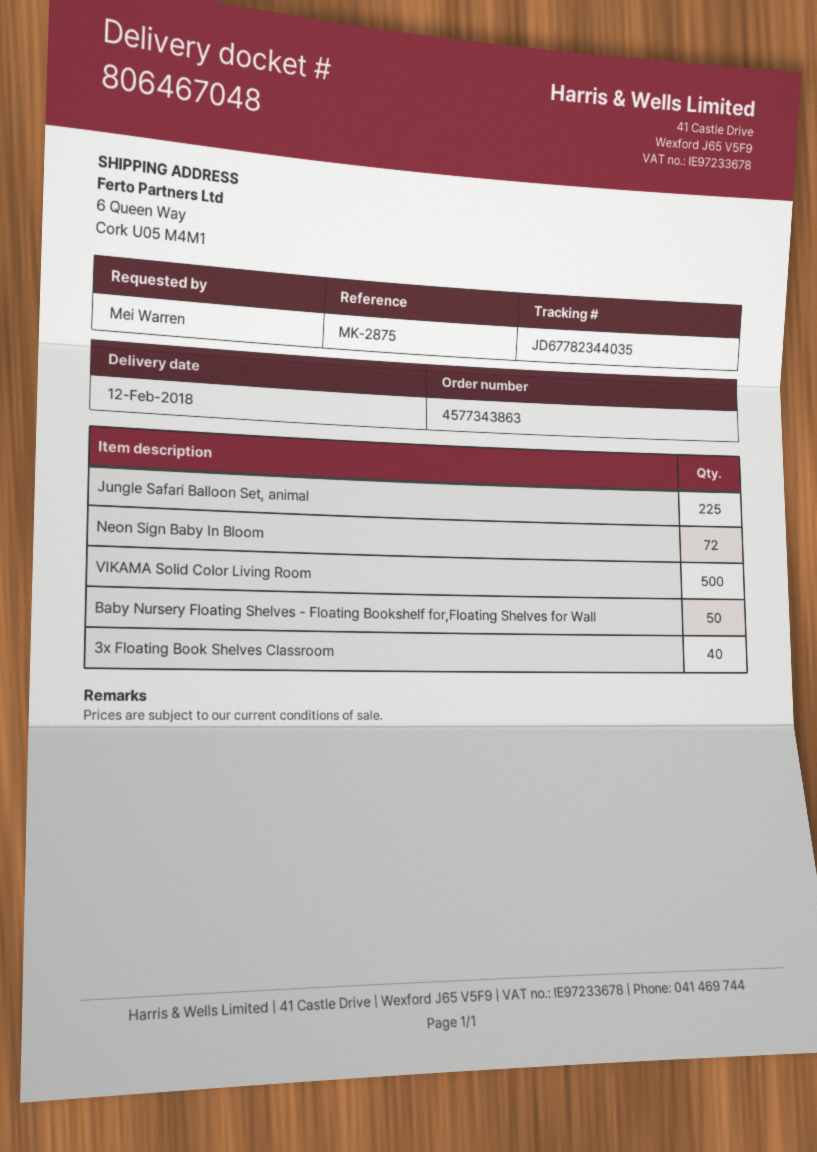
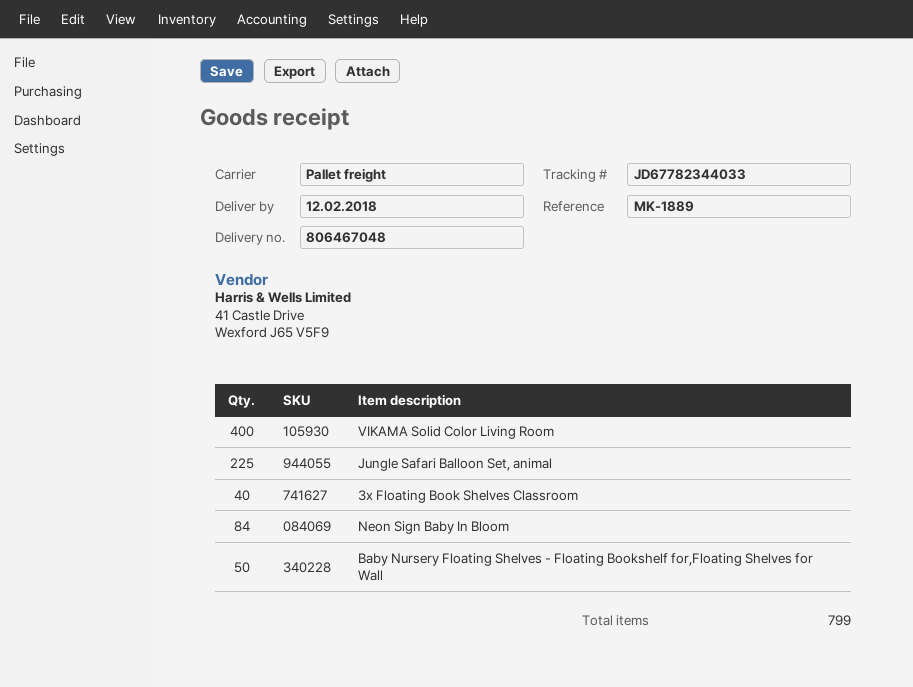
reference: MK-2875 -> MK-1889
tracking number: JD67782344035 -> JD67782344033
Neon Sign Baby In Bloom: 72 -> 84
VIKAMA Solid Color Living Room: 500 -> 400

